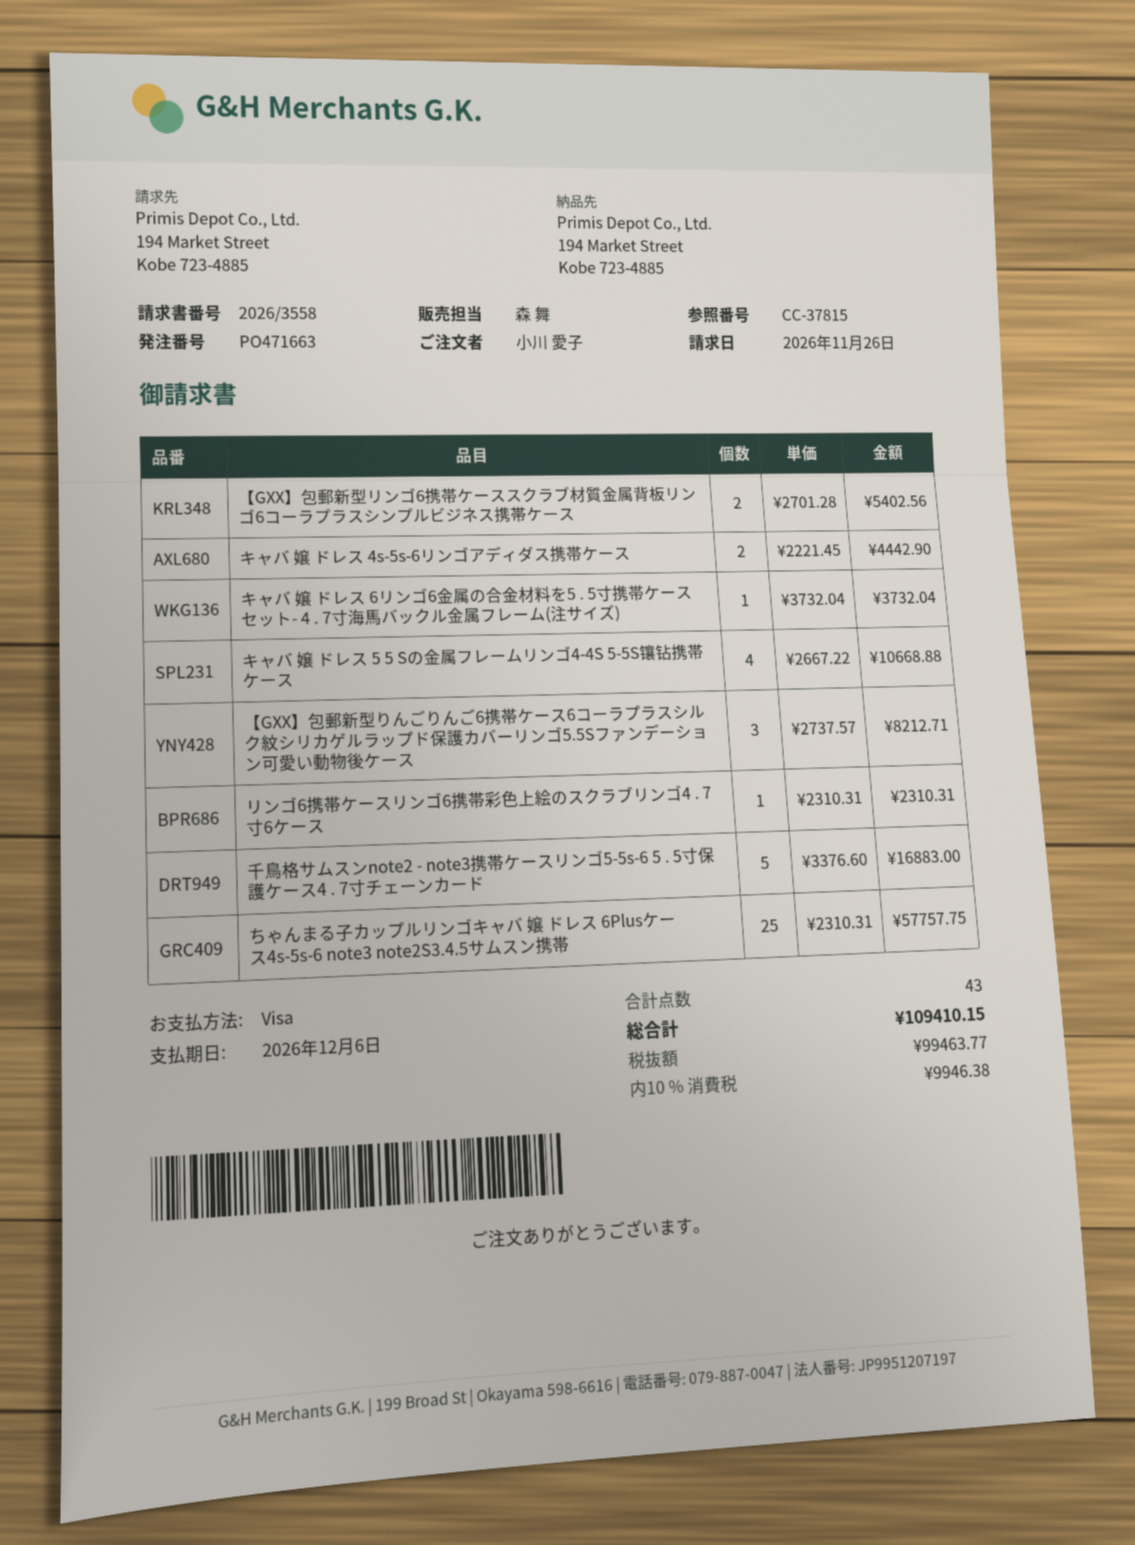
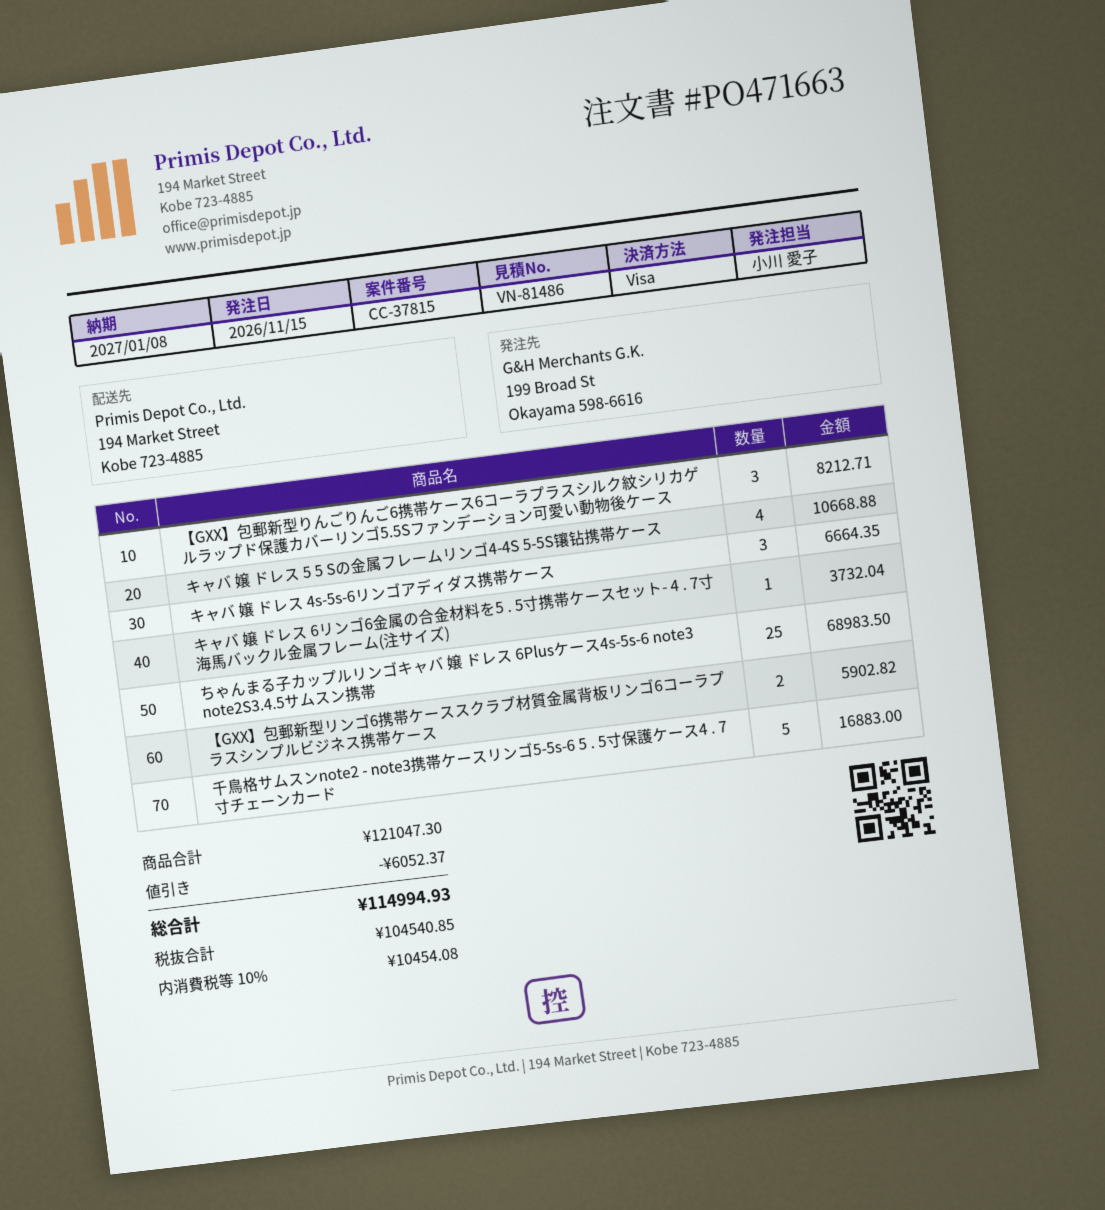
【GXX】包郵新型リンゴ6携帯ケーススクラブ材質金属背板リンゴ6コーラプラスシンプルビジネス携帯ケース: 2 for 5402.56 -> 2 for 5902.82
キャバ 嬢 ドレス 4s-5s-6リンゴアディダス携帯ケース: 2 for 4442.90 -> 3 for 6664.35
リンゴ6携帯ケースリンゴ6携帯彩色上絵のスクラブリンゴ4 . 7寸6ケース: 1 for 2310.31 -> none
ちゃんまる子カップルリンゴキャバ 嬢 ドレス 6Plusケース4s-5s-6 note3 note2S3.4.5サムスン携帯: 25 for 57757.75 -> 25 for 68983.50
discount: none -> 6052.37
net: 99463.77 -> 104540.85
tax: 10% = 9946.38 -> 10% = 10454.08
total: 109410.15 -> 114994.93

